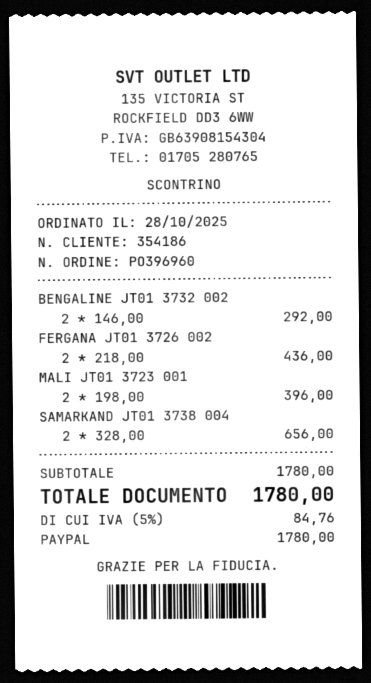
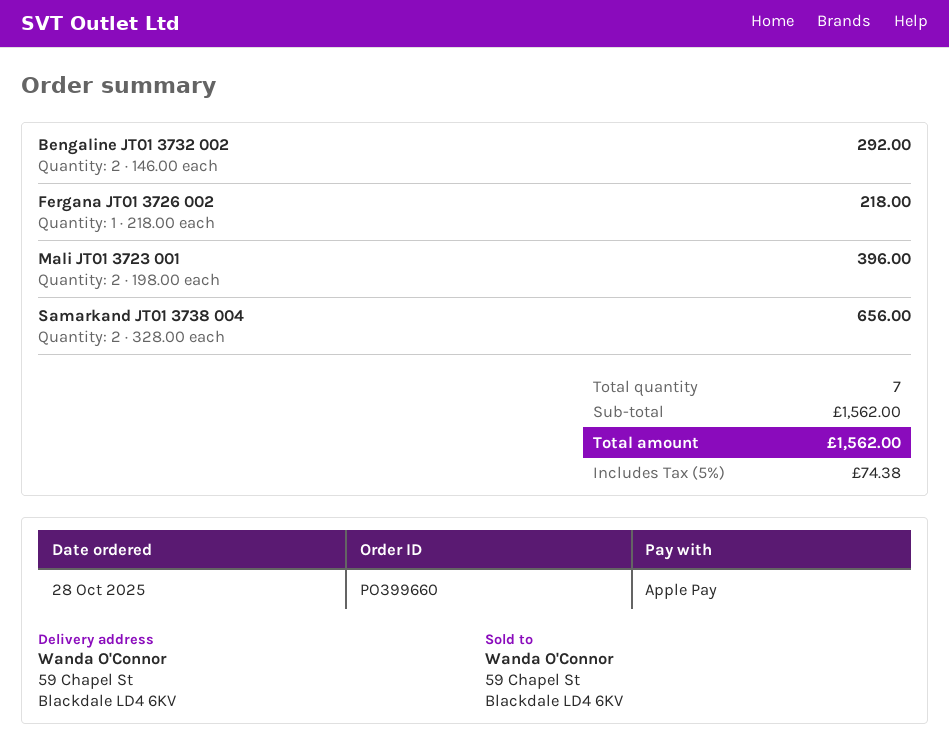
order number: PO396960 -> PO399660
payment method: PayPal -> Apple Pay
FERGANA JT01 3726 002: 2 x 218.00 = 436.00 -> 1 x 218.00 = 218.00
subtotal: 1780.00 -> 1562.00
tax: 5% = 84.76 -> 5% = 74.38
total: 1780.00 -> 1562.00

